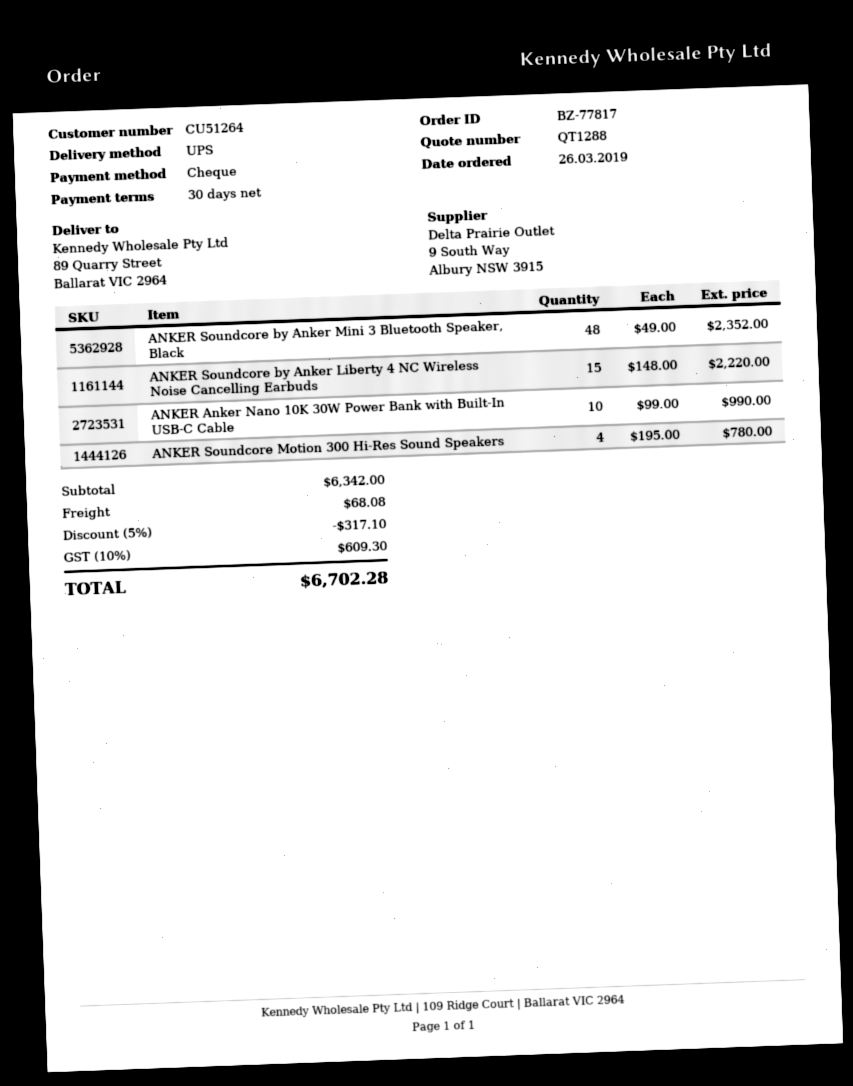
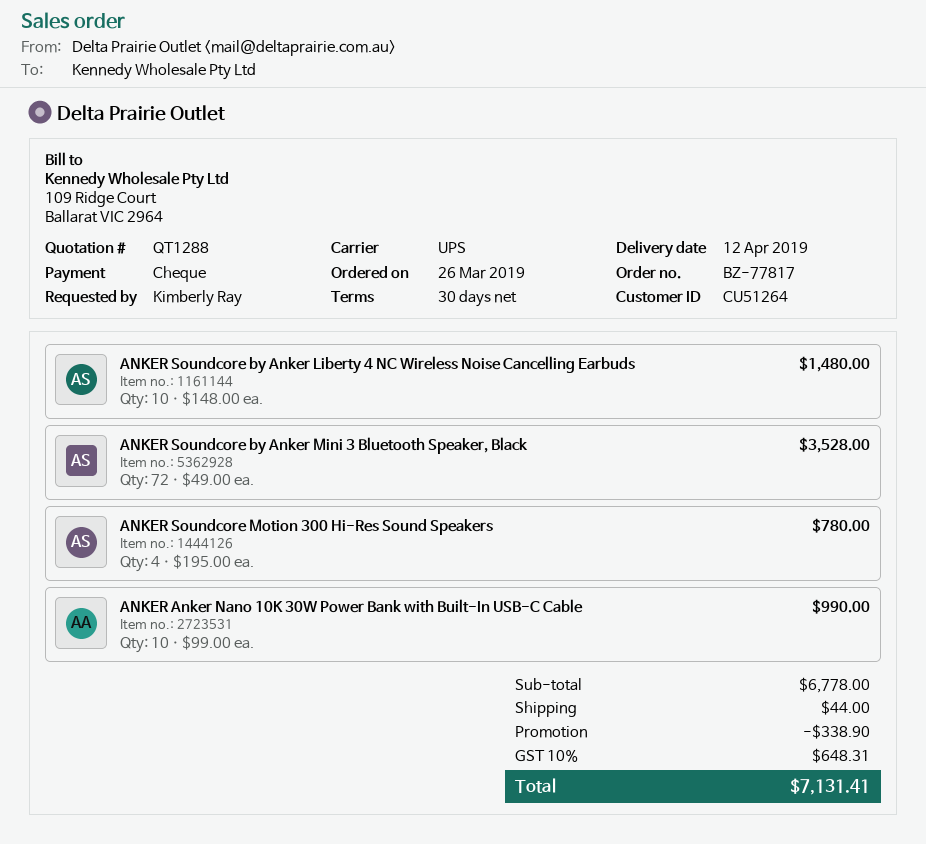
ANKER Soundcore by Anker Mini 3 Bluetooth Speaker, Black: 48 x 49.00 = 2352.00 -> 72 x 49.00 = 3528.00
ANKER Soundcore by Anker Liberty 4 NC Wireless Noise Cancelling Earbuds: 15 x 148.00 = 2220.00 -> 10 x 148.00 = 1480.00
subtotal: 6342.00 -> 6778.00
discount: 317.10 -> 338.90
shipping: 68.08 -> 44.00
tax: 10% = 609.30 -> 10% = 648.31
total: 6702.28 -> 7131.41

